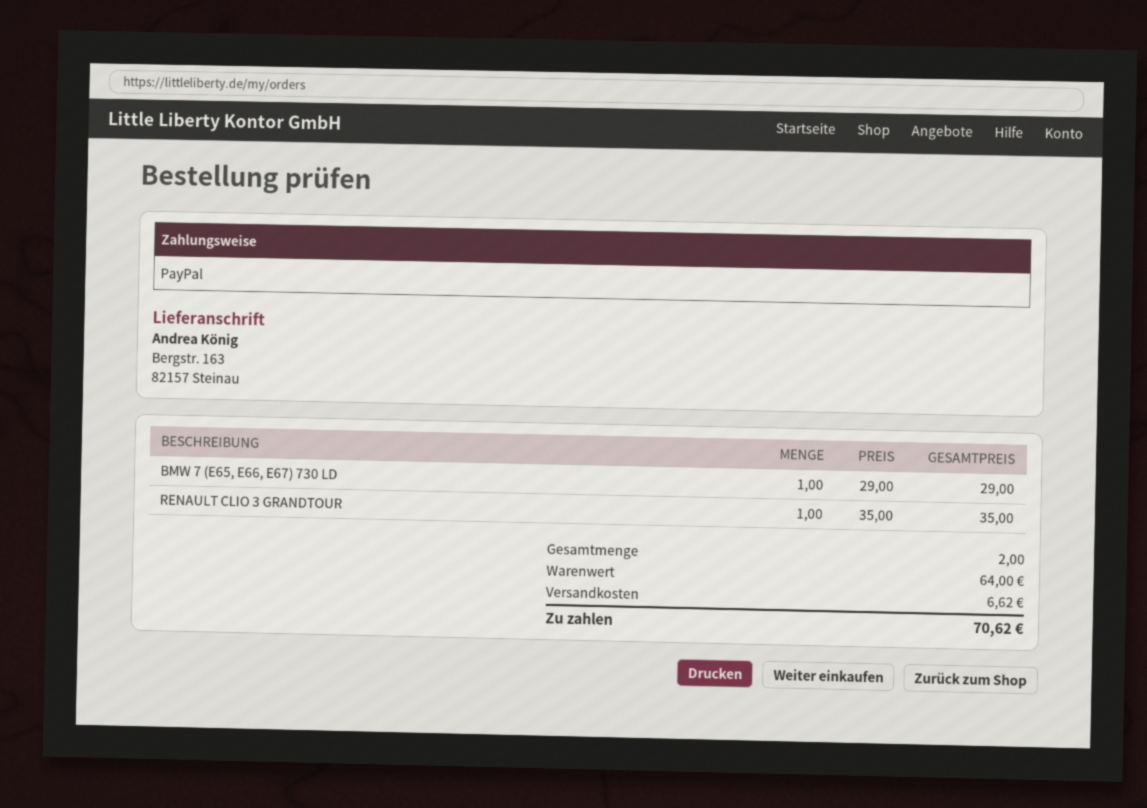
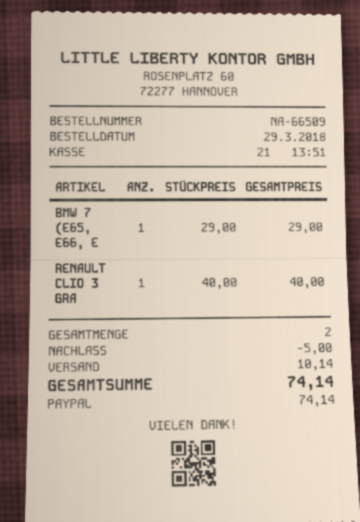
RENAULT CLIO 3 GRANDTOUR: 1 x 35.00 = 35.00 -> 1 x 40.00 = 40.00
discount: none -> 5.00
shipping: 6.62 -> 10.14
total: 70.62 -> 74.14

